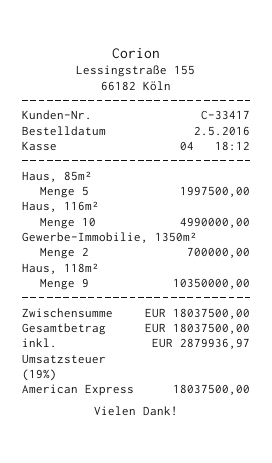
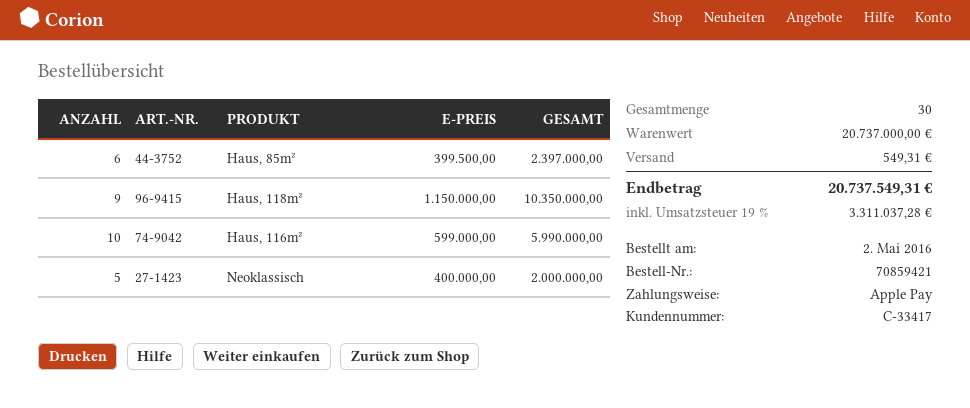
payment method: American Express -> Apple Pay
Haus, 85m²: 5 for 1997500.00 -> 6 for 2397000.00
Haus, 116m²: 10 for 4990000.00 -> 10 for 5990000.00
Gewerbe-Immobilie, 1350m²: 2 for 700000.00 -> none
Neoklassisch: none -> 5 for 2000000.00
subtotal: 18037500.00 -> 20737000.00
shipping: none -> 549.31
tax: 19% = 2879936.97 -> 19% = 3311037.28
total: 18037500.00 -> 20737549.31

